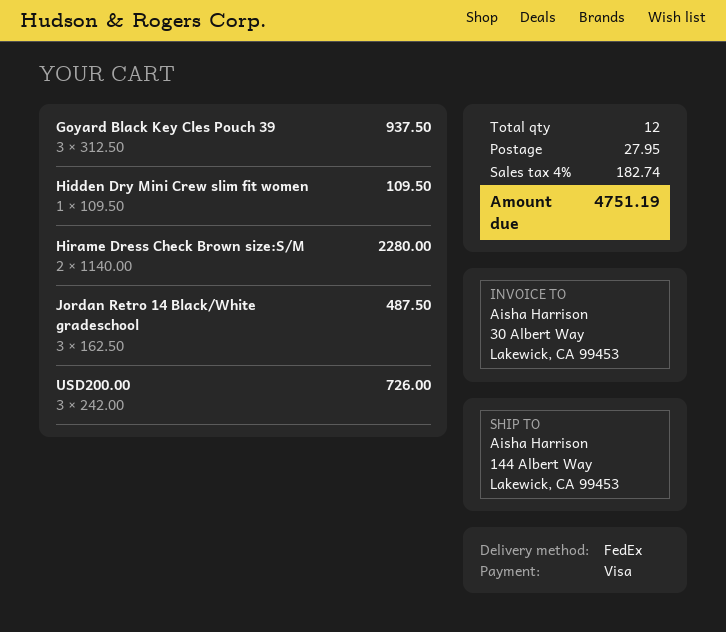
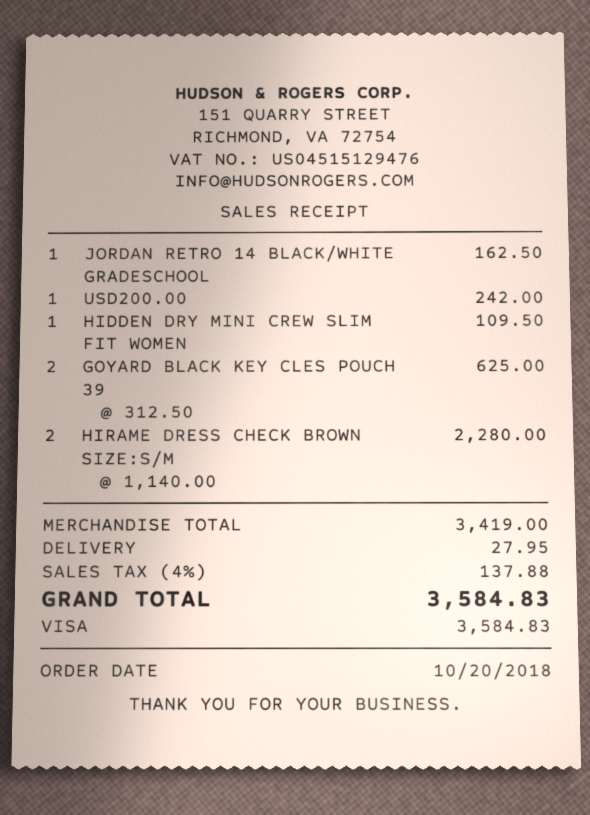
Goyard Black Key Cles Pouch 39: 3 x 312.50 = 937.50 -> 2 x 312.50 = 625.00
Jordan Retro 14 Black/White gradeschool: 3 x 162.50 = 487.50 -> 1 x 162.50 = 162.50
USD200.00: 3 x 242.00 = 726.00 -> 1 x 242.00 = 242.00
tax: 4% = 182.74 -> 4% = 137.88
total: 4751.19 -> 3584.83

